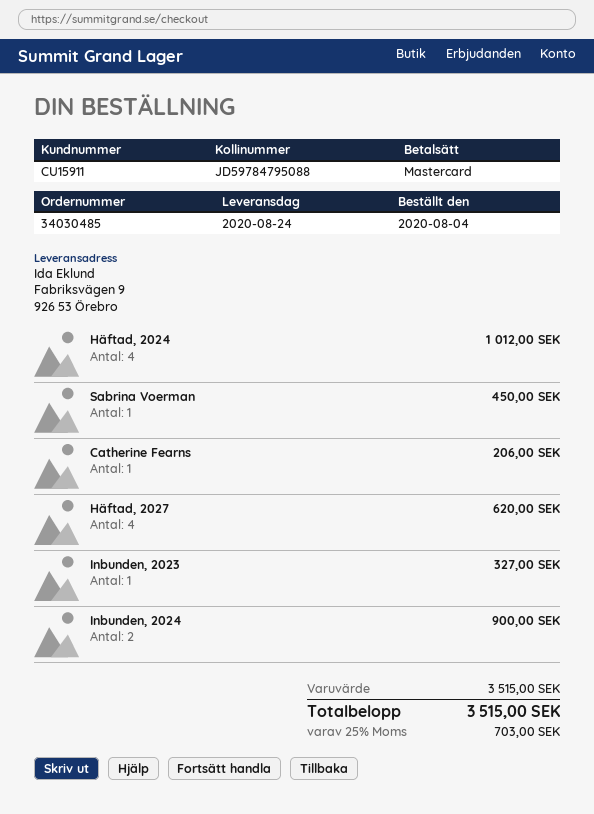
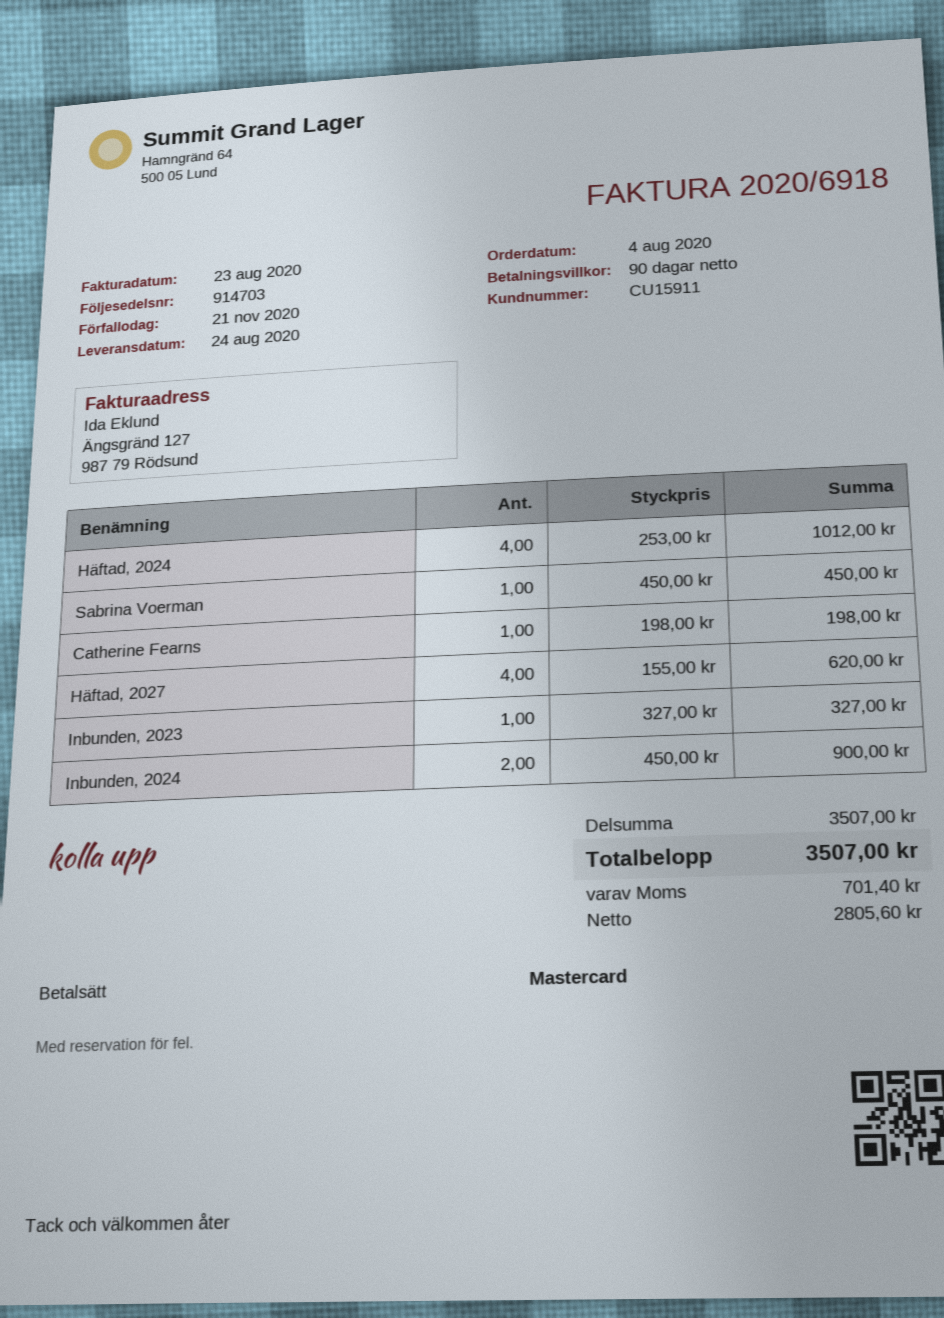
Catherine Fearns: 1 for 206.00 -> 1 for 198.00
subtotal: 3515.00 -> 3507.00
tax: 703.00 -> 701.40
total: 3515.00 -> 3507.00

